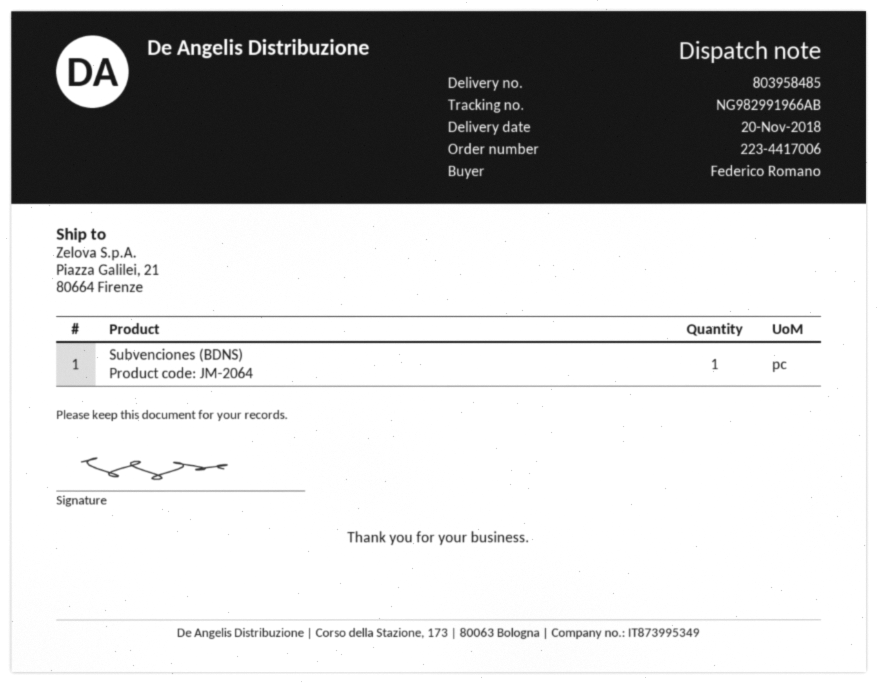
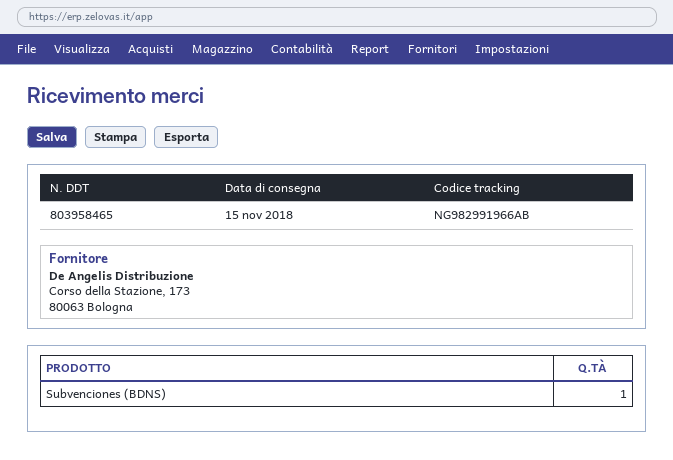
delivery note number: 803958485 -> 803958465
delivery date: 2018-11-20 -> 2018-11-15

